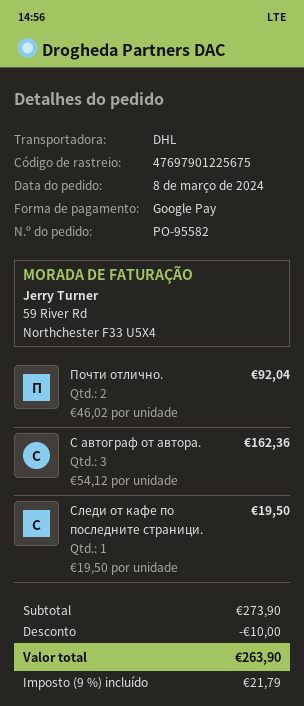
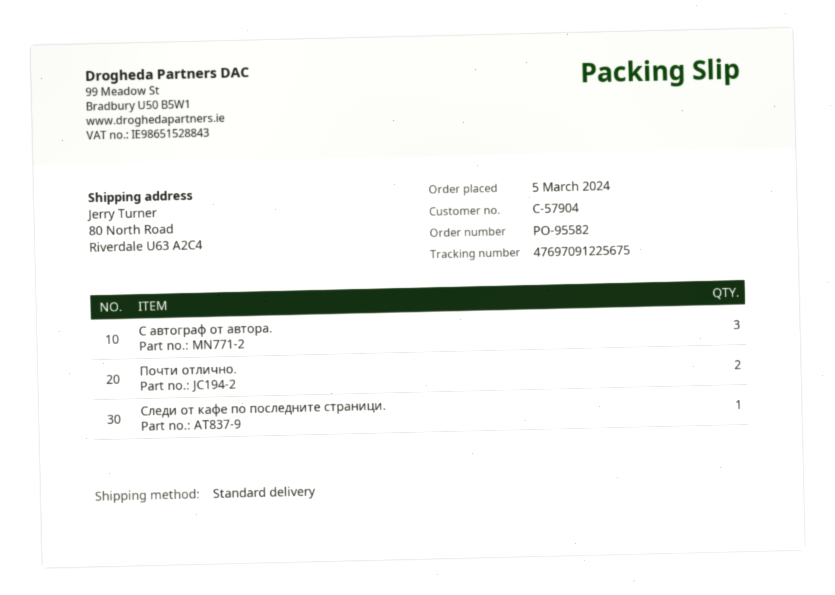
order date: 2024-03-08 -> 2024-03-05
shipping method: DHL -> standard
tracking number: 47697901225675 -> 47697091225675

